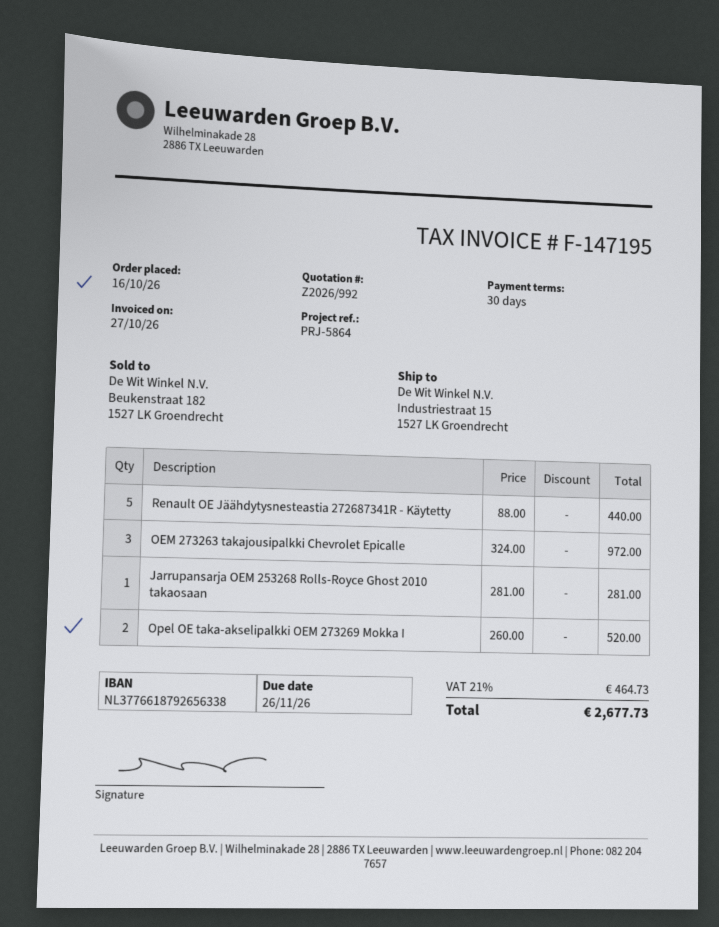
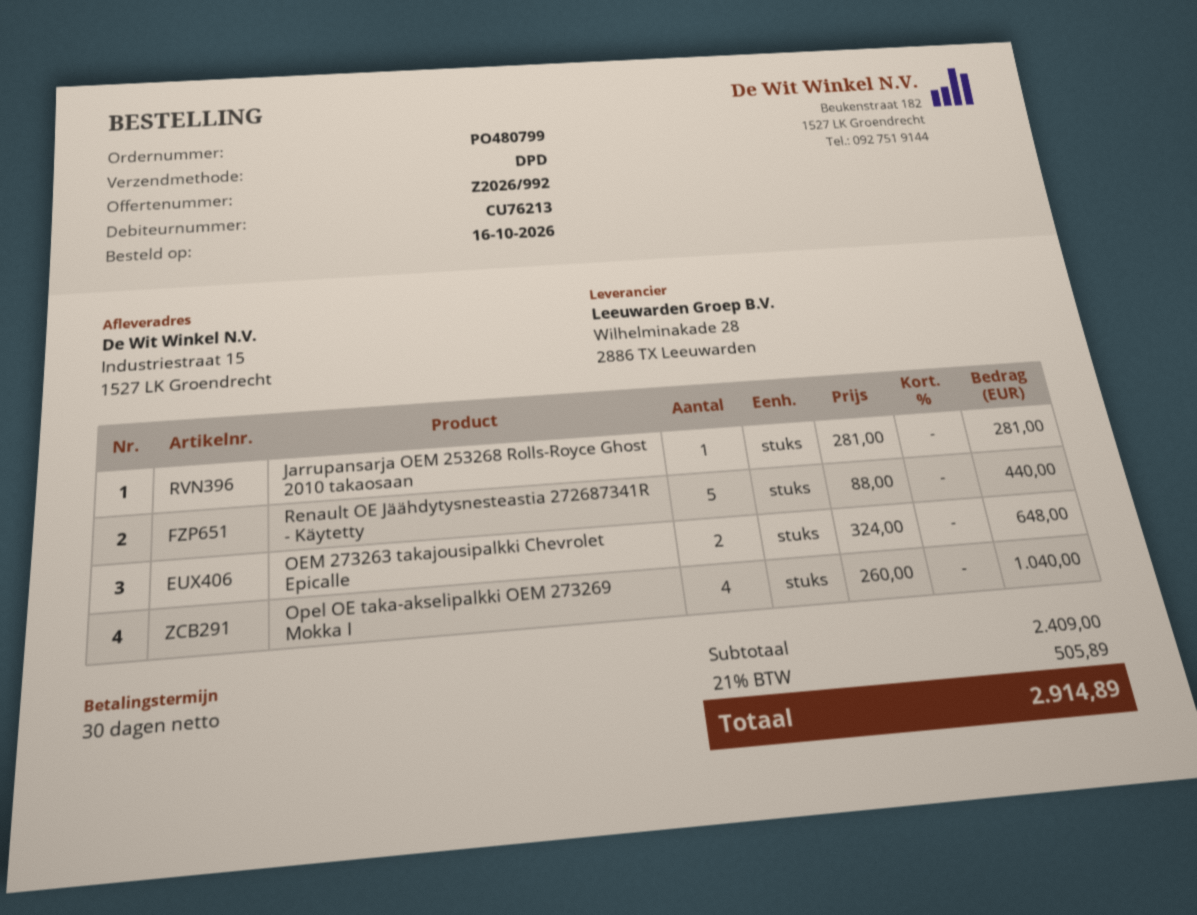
OEM 273263 takajousipalkki Chevrolet Epicalle: 3 x 324.00 = 972.00 -> 2 x 324.00 = 648.00
Opel OE taka-akselipalkki OEM 273269 Mokka I: 2 x 260.00 = 520.00 -> 4 x 260.00 = 1040.00
tax: 21% = 464.73 -> 21% = 505.89
total: 2677.73 -> 2914.89

